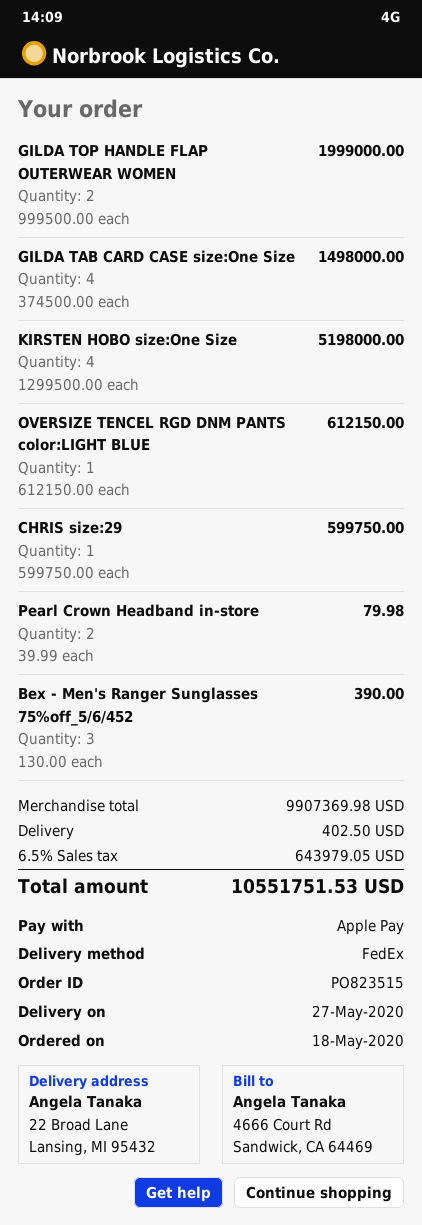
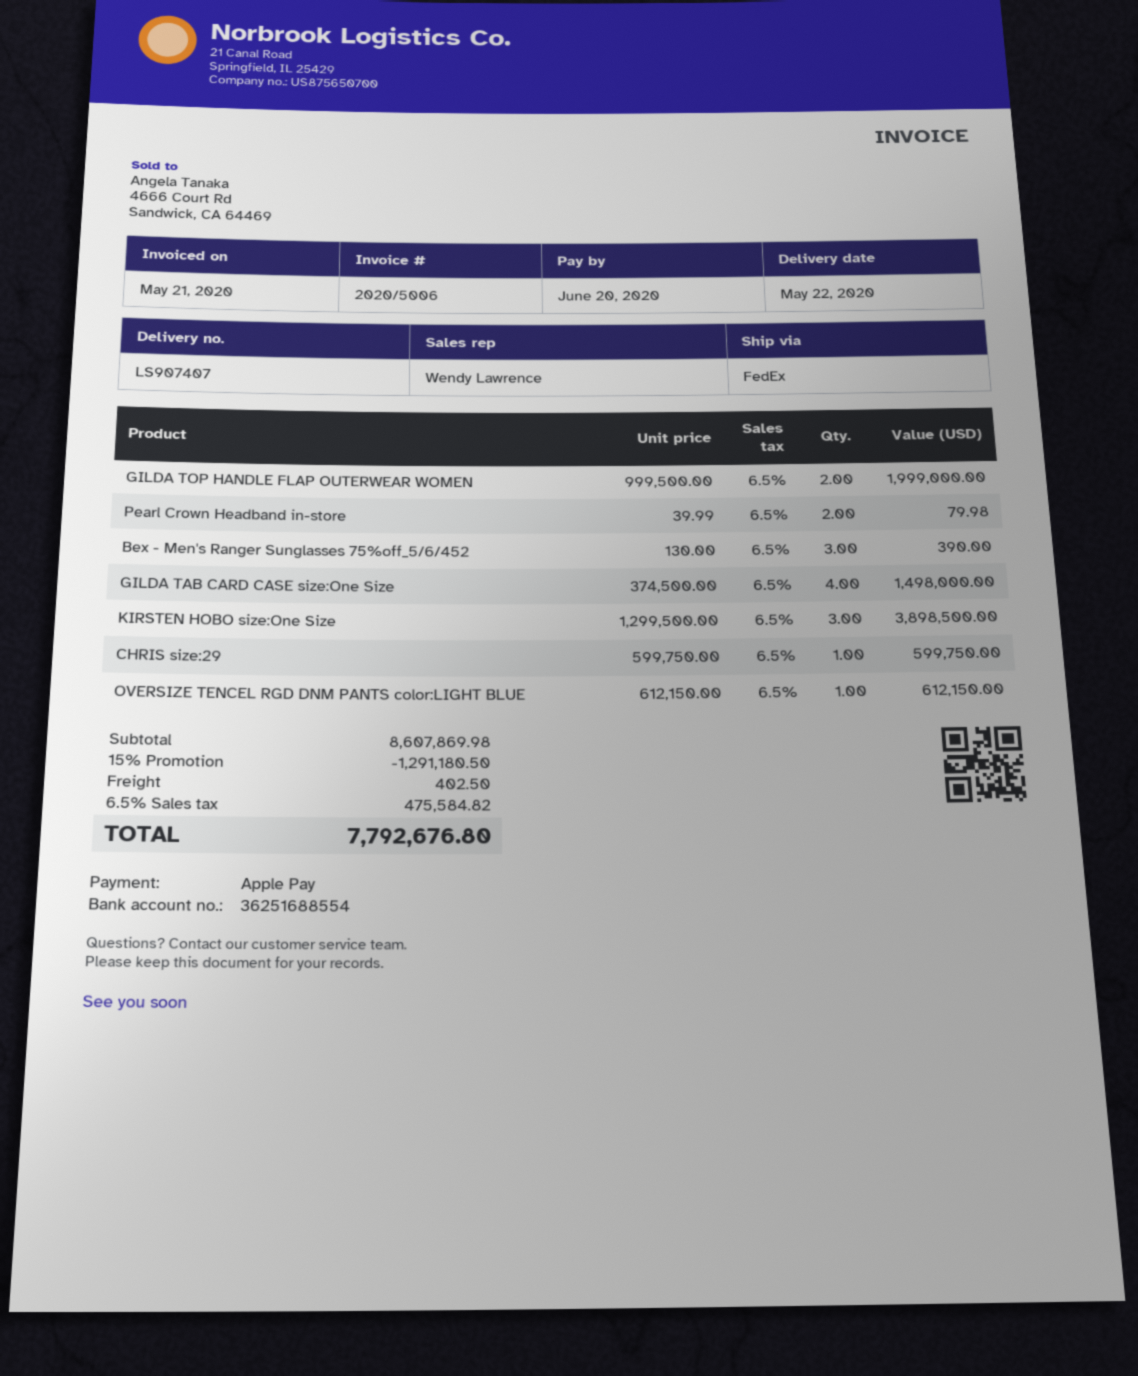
delivery date: 2020-05-27 -> 2020-05-22
KIRSTEN HOBO size:One Size: 4 x 1299500.00 = 5198000.00 -> 3 x 1299500.00 = 3898500.00
subtotal: 9907369.98 -> 8607869.98
discount: none -> 15% = 1291180.50
tax: 6.5% = 643979.05 -> 6.5% = 475584.82
total: 10551751.53 -> 7792676.80

